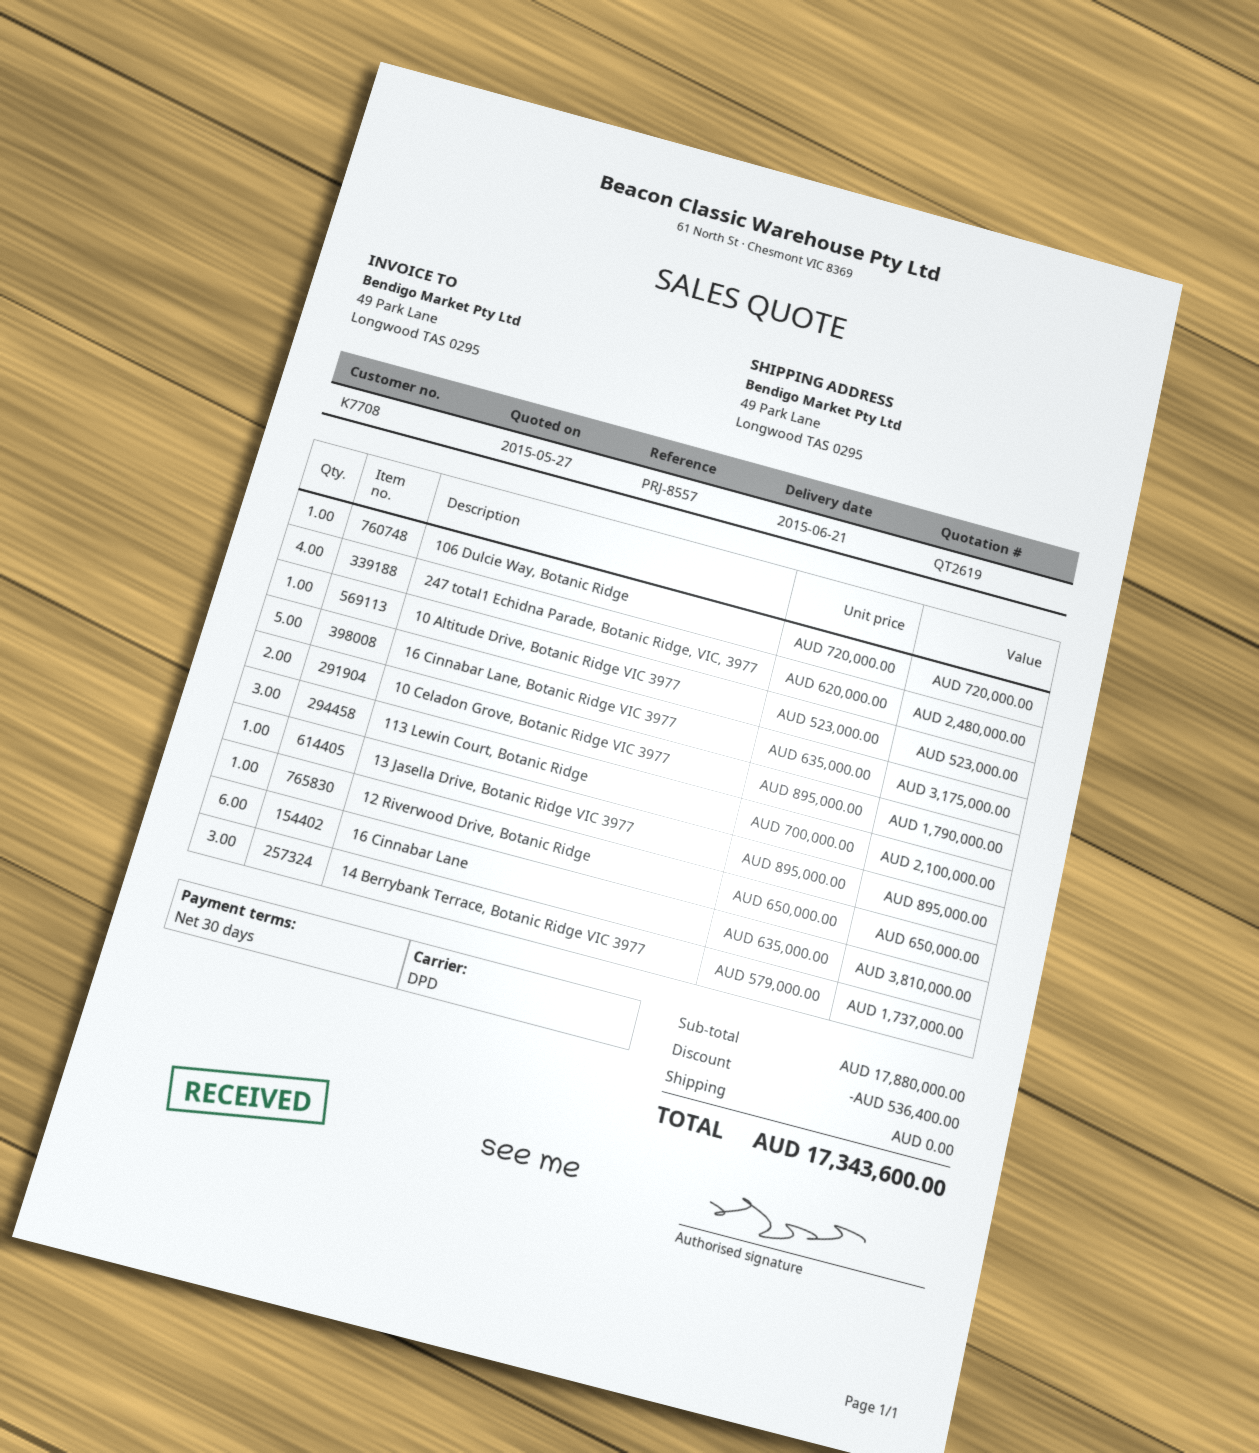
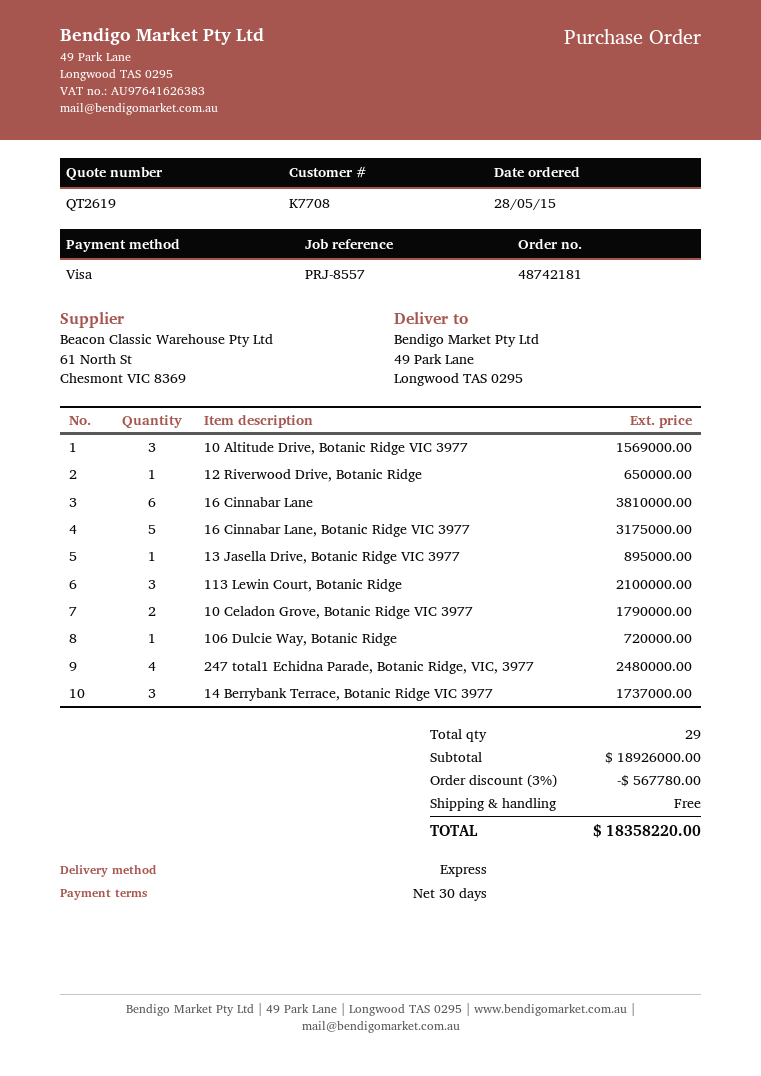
shipping method: DPD -> express
10 Altitude Drive, Botanic Ridge VIC 3977: 1 for 523000.00 -> 3 for 1569000.00
subtotal: 17880000.00 -> 18926000.00
discount: 536400.00 -> 567780.00
total: 17343600.00 -> 18358220.00

